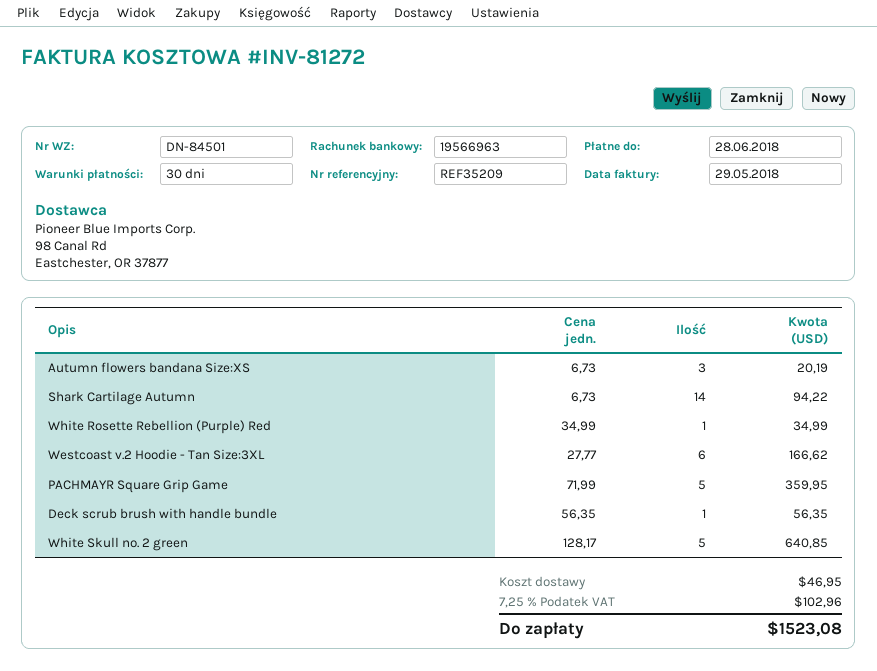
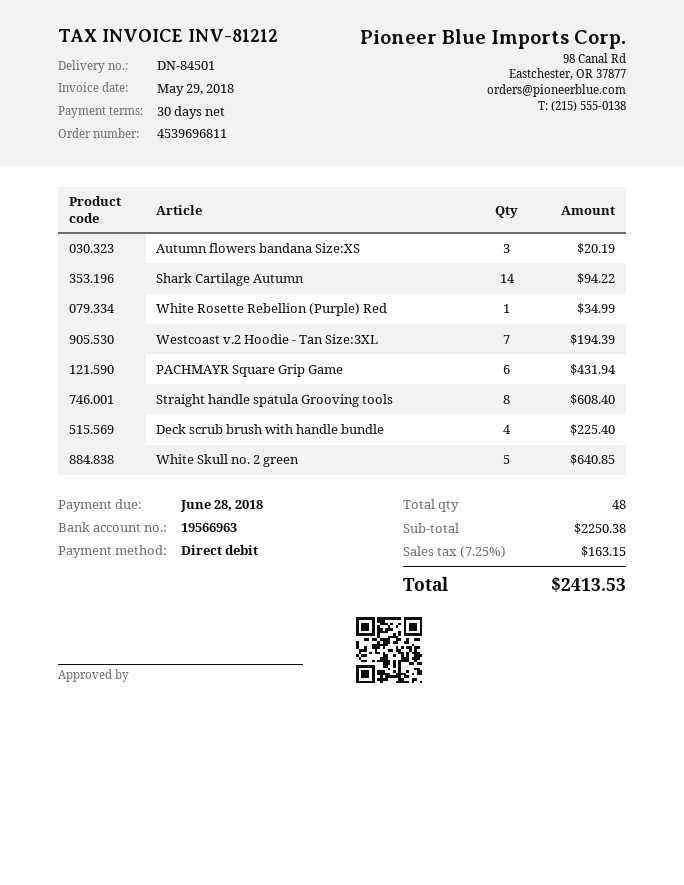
invoice number: INV-81272 -> INV-81212
Westcoast v.2 Hoodie - Tan Size:3XL: 6 for 166.62 -> 7 for 194.39
PACHMAYR Square Grip Game: 5 for 359.95 -> 6 for 431.94
Deck scrub brush with handle bundle: 1 for 56.35 -> 4 for 225.40
Straight handle spatula Grooving tools: none -> 8 for 608.40
shipping: 46.95 -> none
tax: 7.25% = 102.96 -> 7.25% = 163.15
total: 1523.08 -> 2413.53

